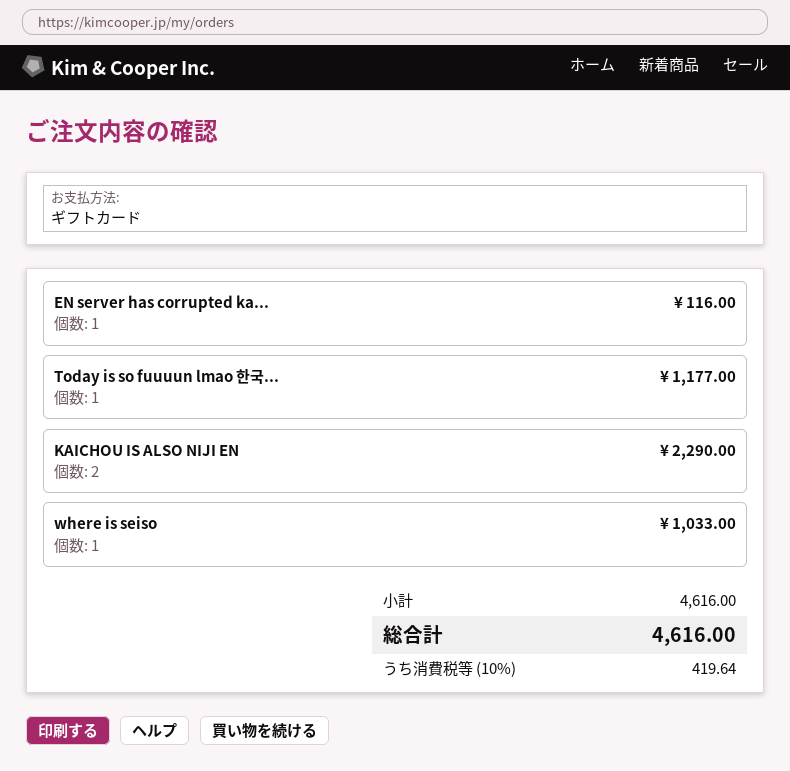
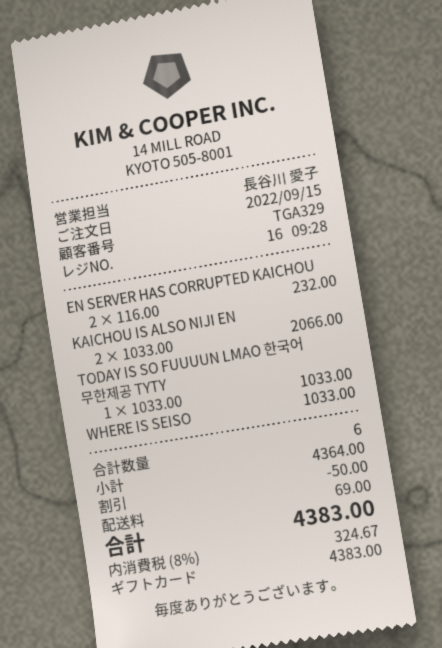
EN server has corrupted ka...: 1 for 116.00 -> 2 for 232.00
Today is so fuuuun lmao 한국...: 1 for 1177.00 -> 1 for 1033.00
KAICHOU IS ALSO NIJI EN: 2 for 2290.00 -> 2 for 2066.00
subtotal: 4616.00 -> 4364.00
discount: none -> 50.00
shipping: none -> 69.00
tax: 10% = 419.64 -> 8% = 324.67
total: 4616.00 -> 4383.00

